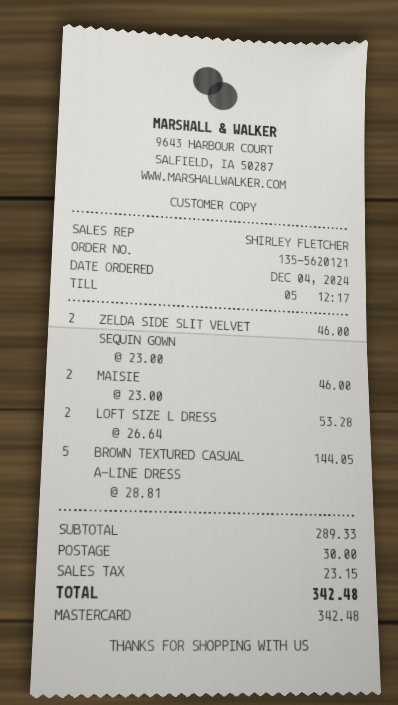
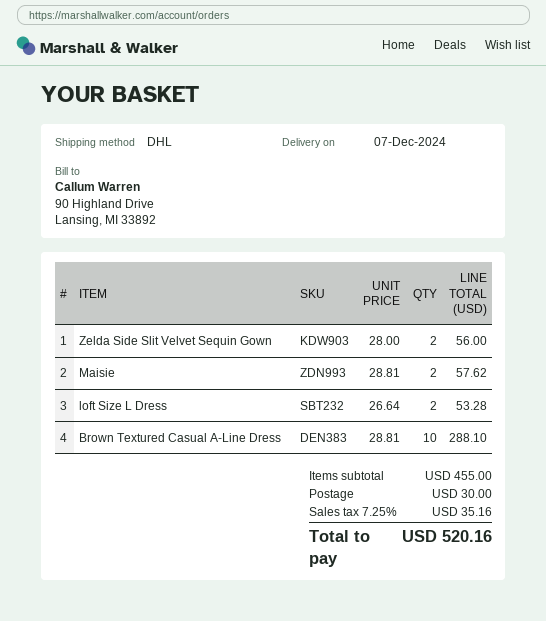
ZELDA SIDE SLIT VELVET SEQUIN GOWN: 2 x 23.00 = 46.00 -> 2 x 28.00 = 56.00
MAISIE: 2 x 23.00 = 46.00 -> 2 x 28.81 = 57.62
BROWN TEXTURED CASUAL A-LINE DRESS: 5 x 28.81 = 144.05 -> 10 x 28.81 = 288.10
subtotal: 289.33 -> 455.00
tax: 23.15 -> 35.16
total: 342.48 -> 520.16

